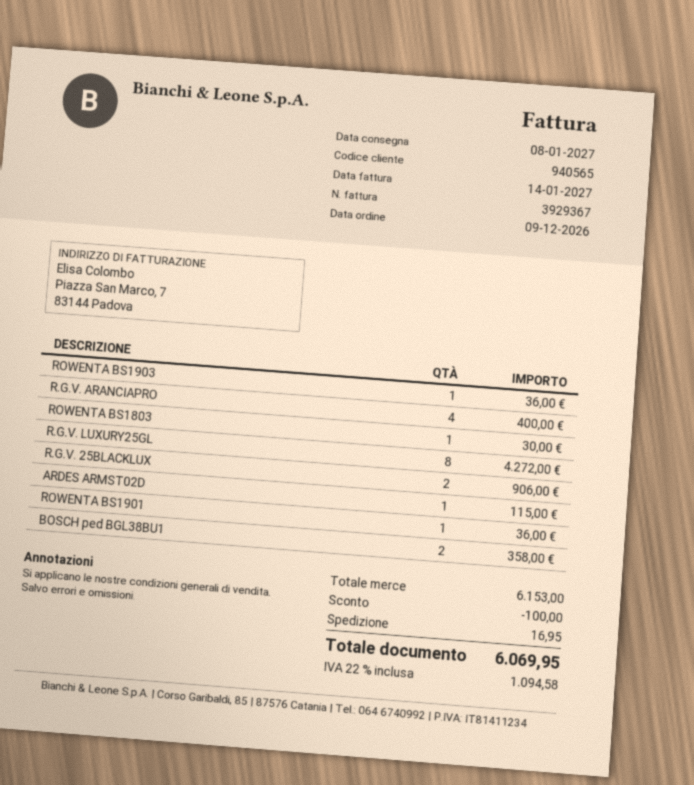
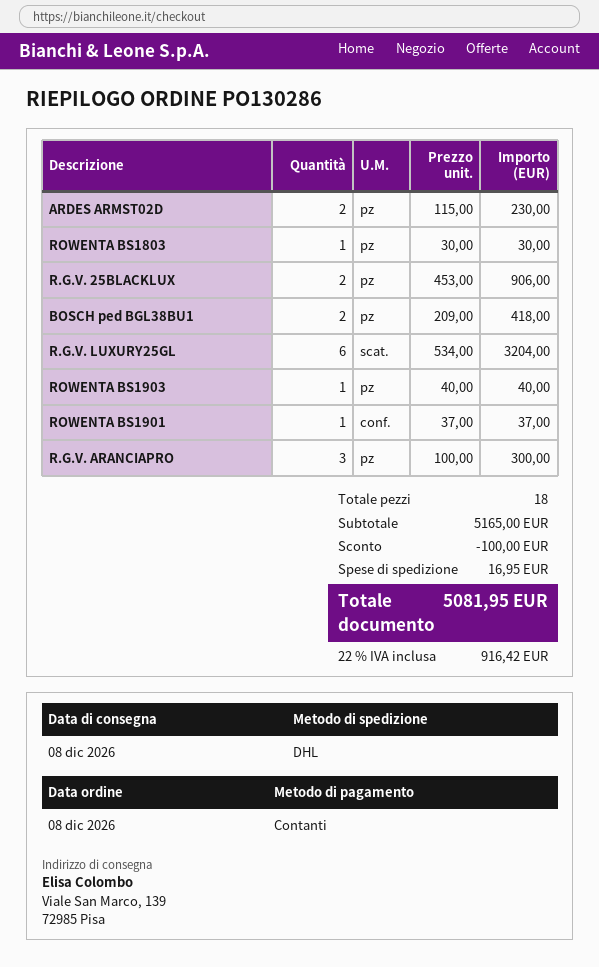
order date: 2026-12-09 -> 2026-12-08
delivery date: 2027-01-08 -> 2026-12-08
ROWENTA BS1903: 1 for 36.00 -> 1 for 40.00
R.G.V. ARANCIAPRO: 4 for 400.00 -> 3 for 300.00
R.G.V. LUXURY25GL: 8 for 4272.00 -> 6 for 3204.00
ARDES ARMST02D: 1 for 115.00 -> 2 for 230.00
ROWENTA BS1901: 1 for 36.00 -> 1 for 37.00
BOSCH ped BGL38BU1: 2 for 358.00 -> 2 for 418.00
subtotal: 6153.00 -> 5165.00
tax: 22% = 1094.58 -> 22% = 916.42
total: 6069.95 -> 5081.95

